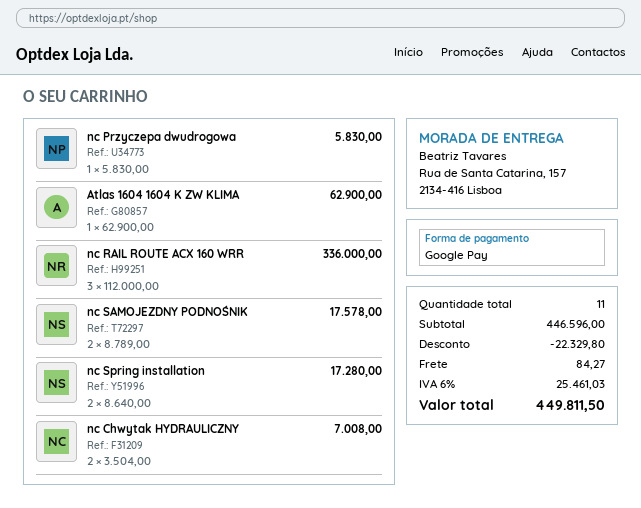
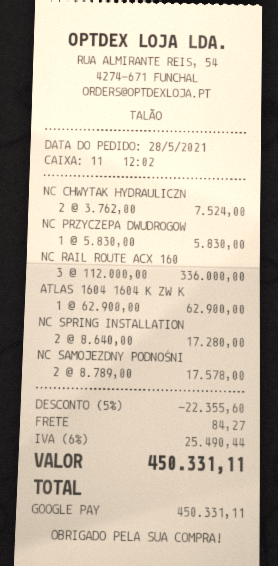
nc Chwytak HYDRAULICZNY: 2 x 3504.00 = 7008.00 -> 2 x 3762.00 = 7524.00
discount: 22329.80 -> 22355.60
tax: 6% = 25461.03 -> 6% = 25490.44
total: 449811.50 -> 450331.11

